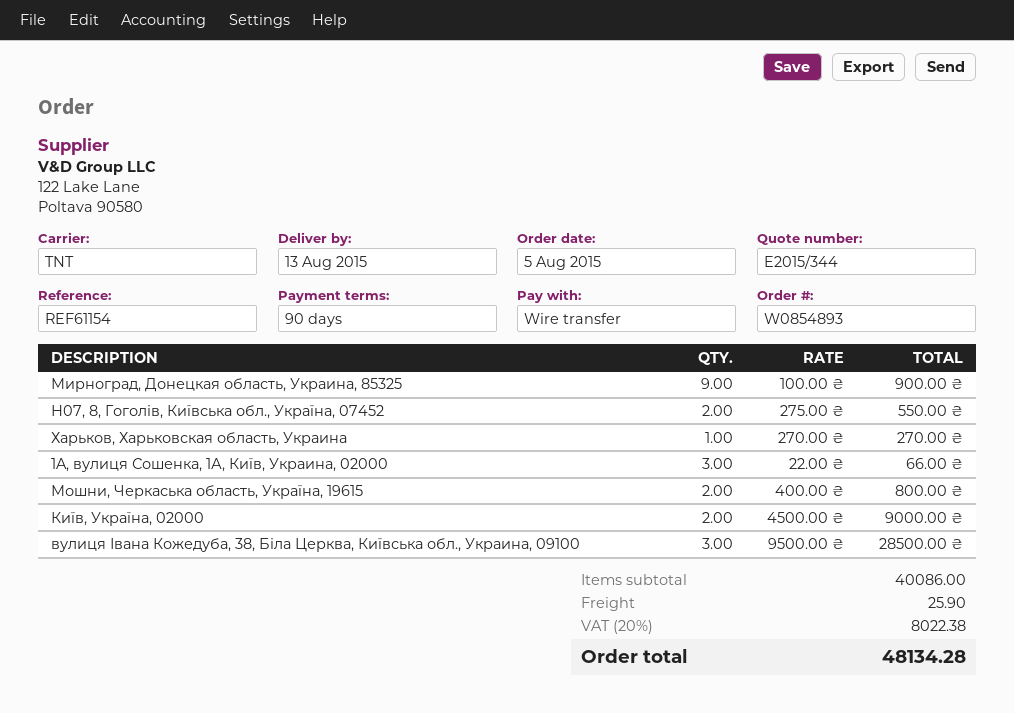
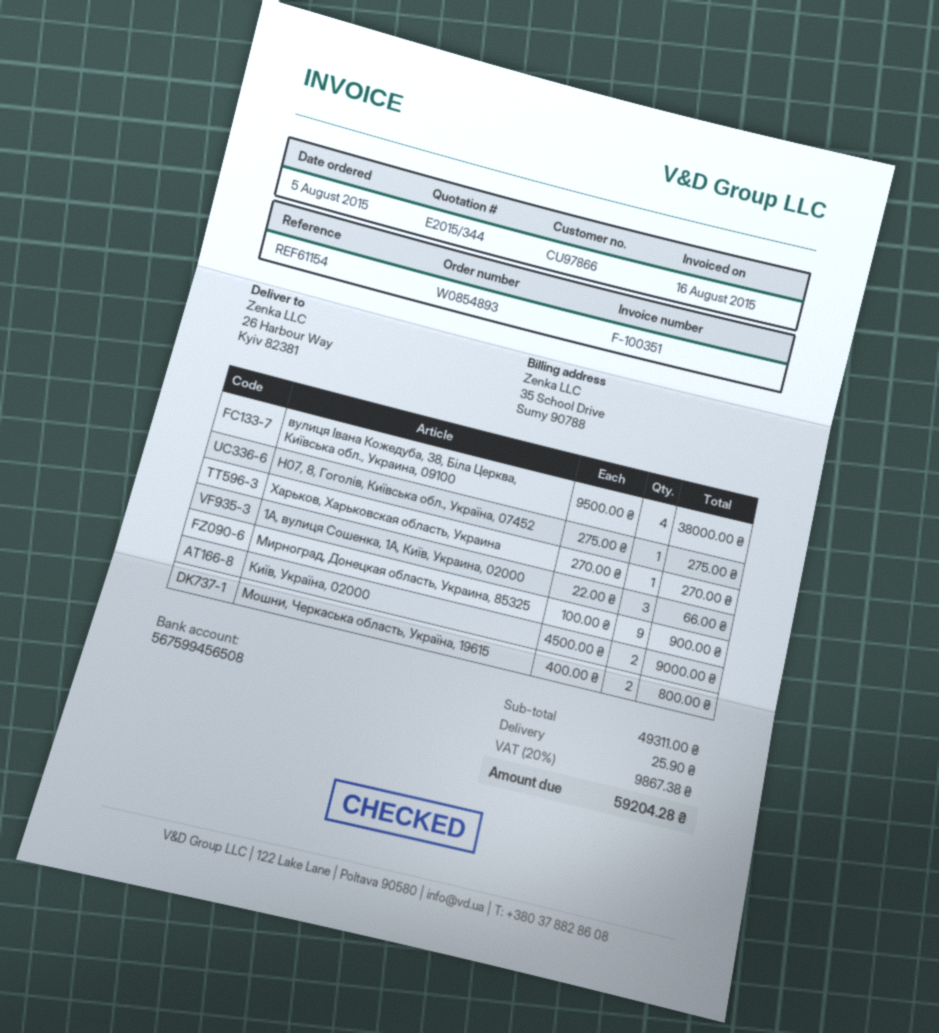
Н07, 8, Гоголів, Київська обл., Україна, 07452: 2 x 275.00 = 550.00 -> 1 x 275.00 = 275.00
вулиця Івана Кожедуба, 38, Біла Церква, Київська обл., Украина, 09100: 3 x 9500.00 = 28500.00 -> 4 x 9500.00 = 38000.00
subtotal: 40086.00 -> 49311.00
tax: 20% = 8022.38 -> 20% = 9867.38
total: 48134.28 -> 59204.28

